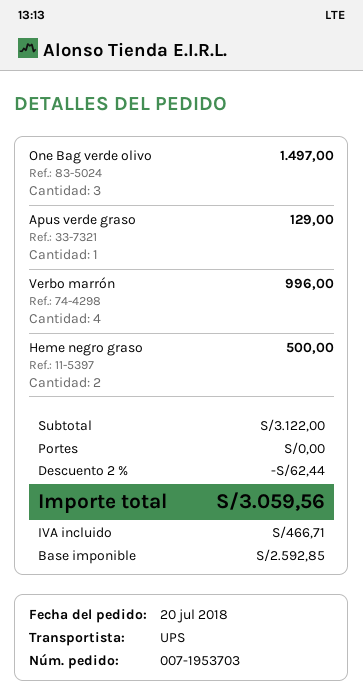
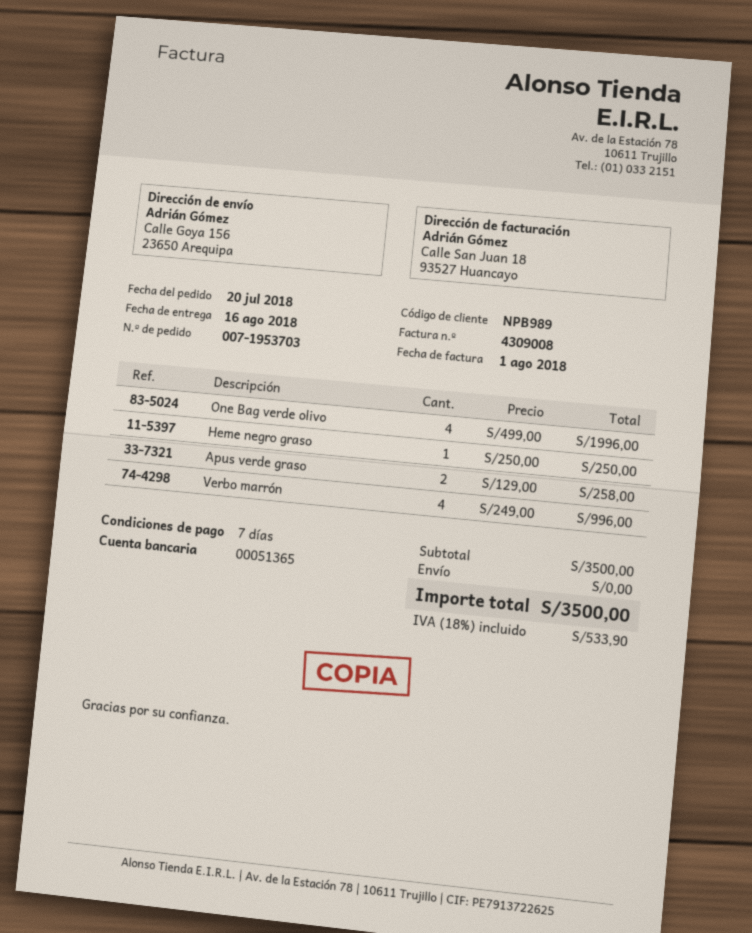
One Bag verde olivo: 3 for 1497.00 -> 4 for 1996.00
Apus verde graso: 1 for 129.00 -> 2 for 258.00
Heme negro graso: 2 for 500.00 -> 1 for 250.00
subtotal: 3122.00 -> 3500.00
discount: 2% = 62.44 -> none
tax: 466.71 -> 533.90
total: 3059.56 -> 3500.00

